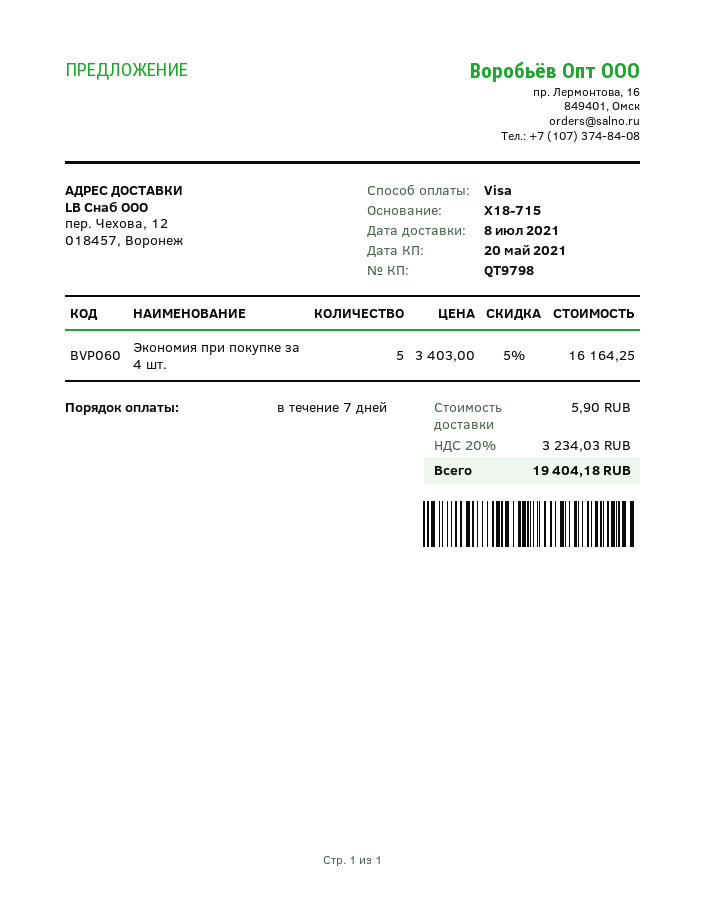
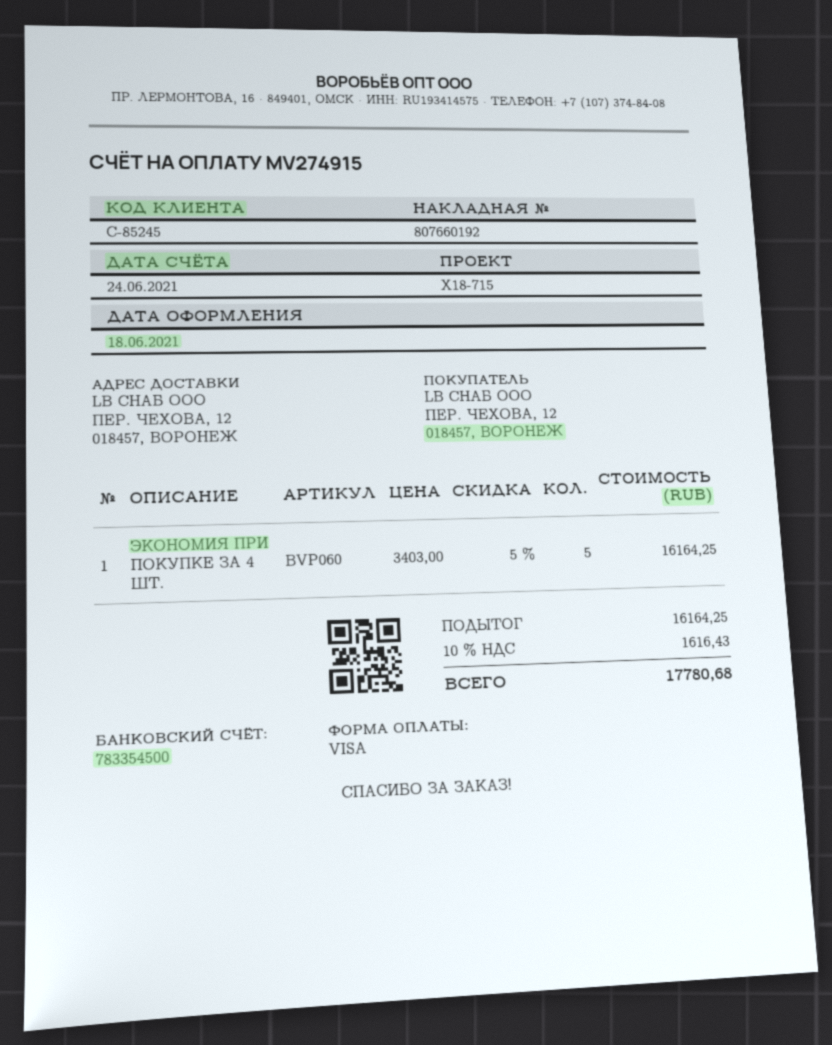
shipping: 5.90 -> none
tax: 20% = 3234.03 -> 10% = 1616.43
total: 19404.18 -> 17780.68

